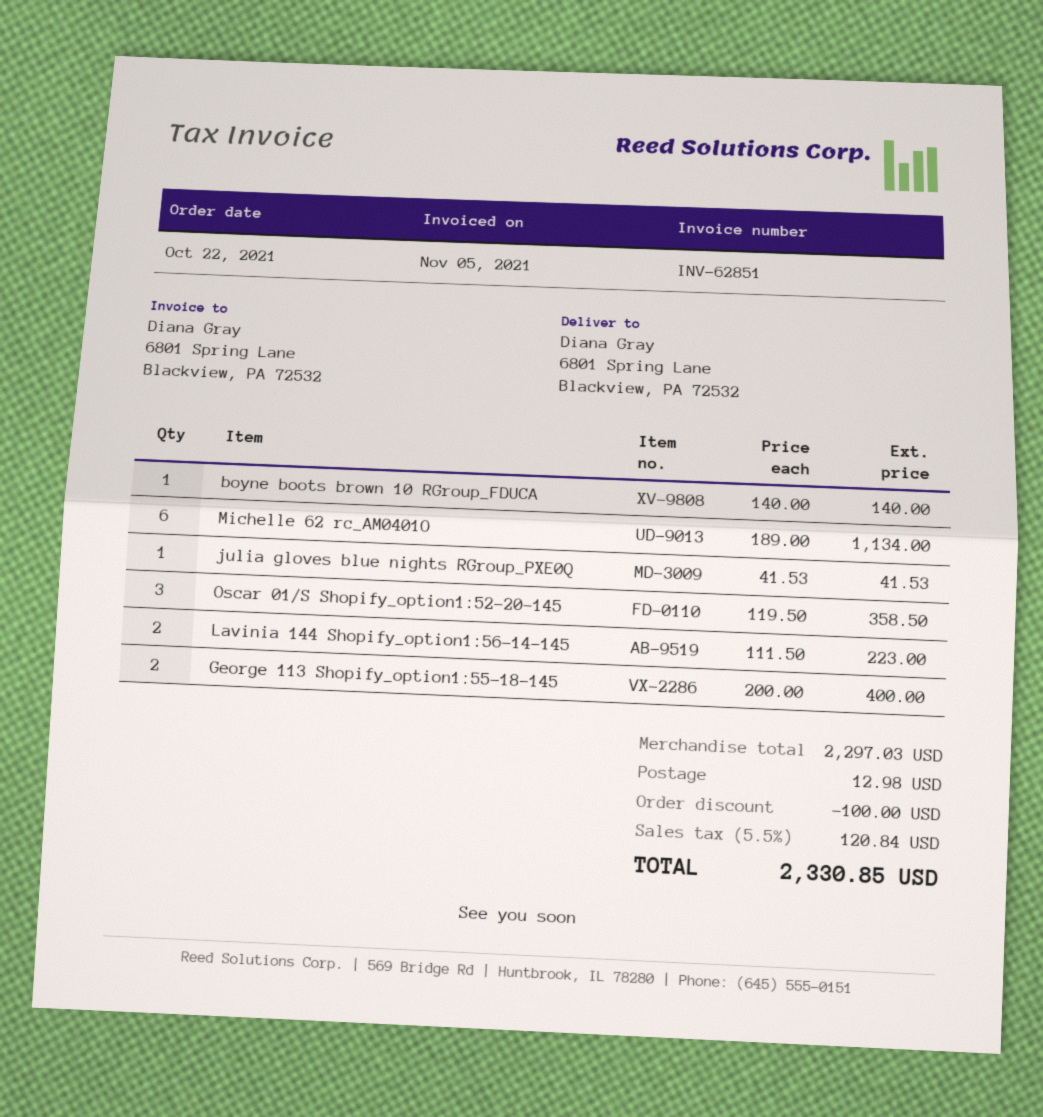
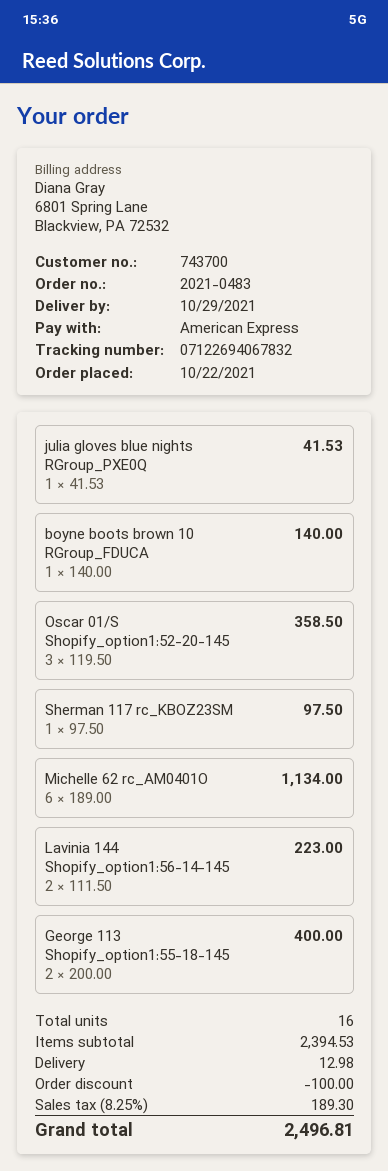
Sherman 117 rc_KBOZ23SM: none -> 1 x 97.50 = 97.50
subtotal: 2297.03 -> 2394.53
tax: 5.5% = 120.84 -> 8.25% = 189.30
total: 2330.85 -> 2496.81

